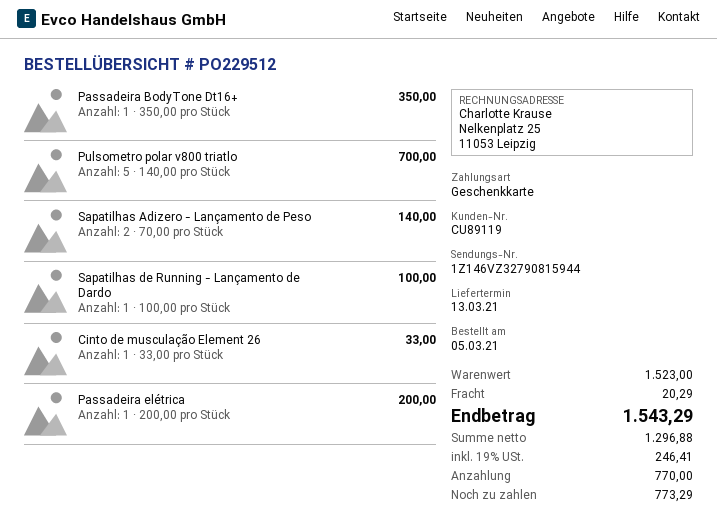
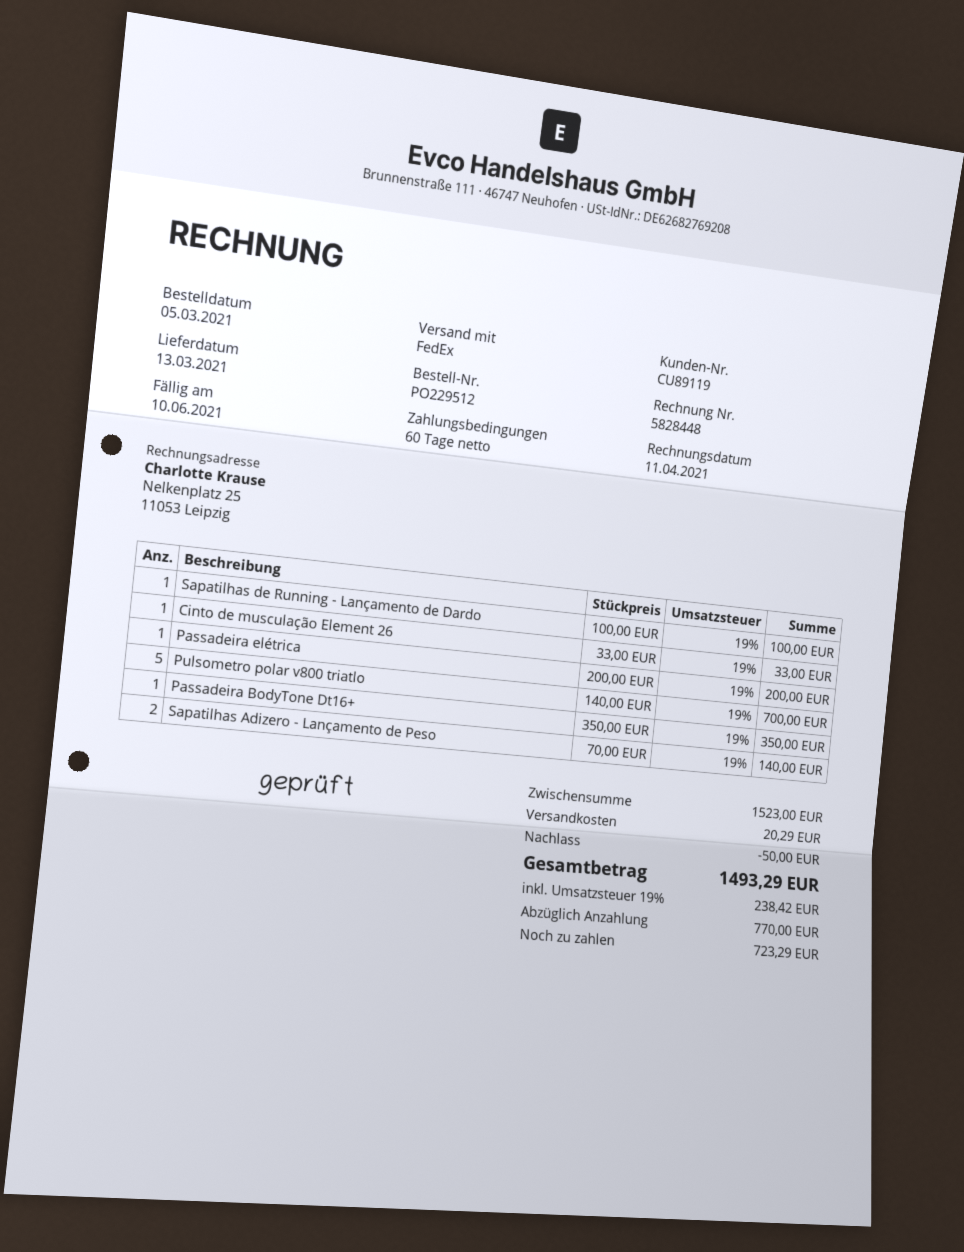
discount: none -> 50.00
tax: 19% = 246.41 -> 19% = 238.42
total: 1543.29 -> 1493.29
balance: 773.29 -> 723.29

